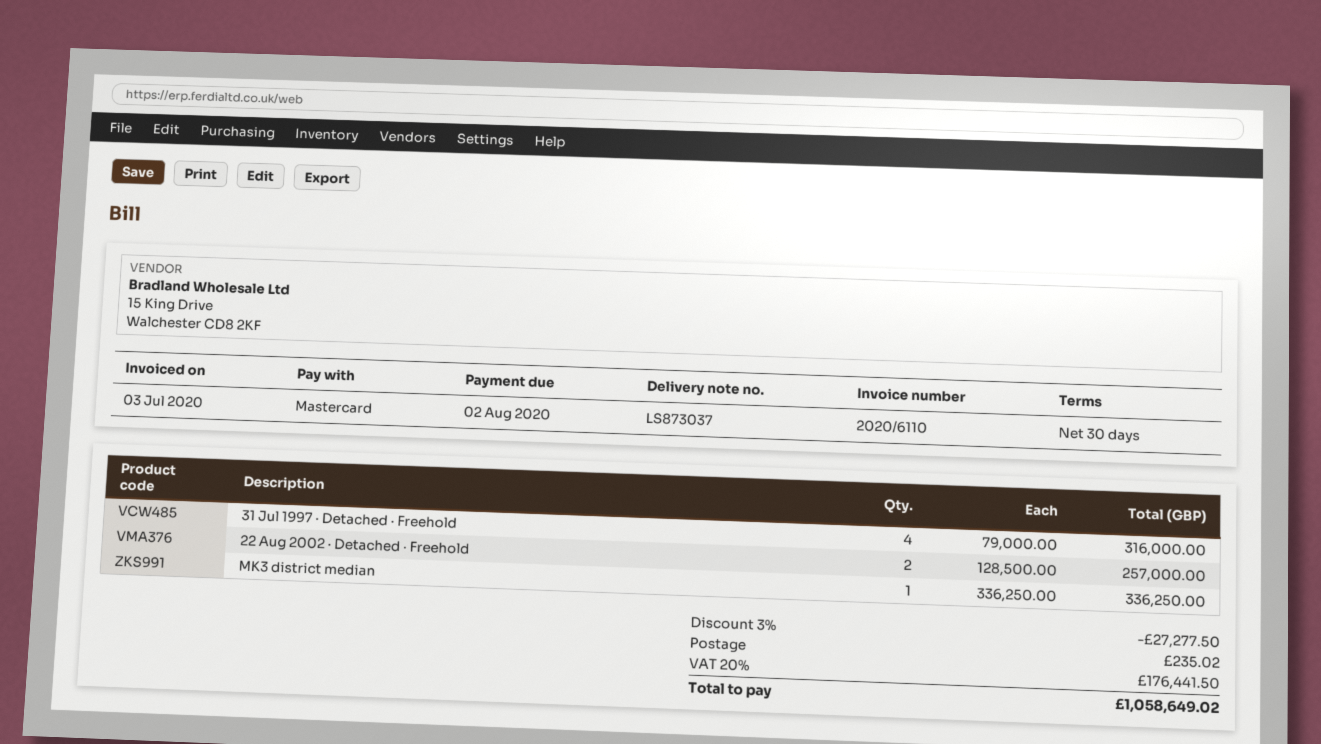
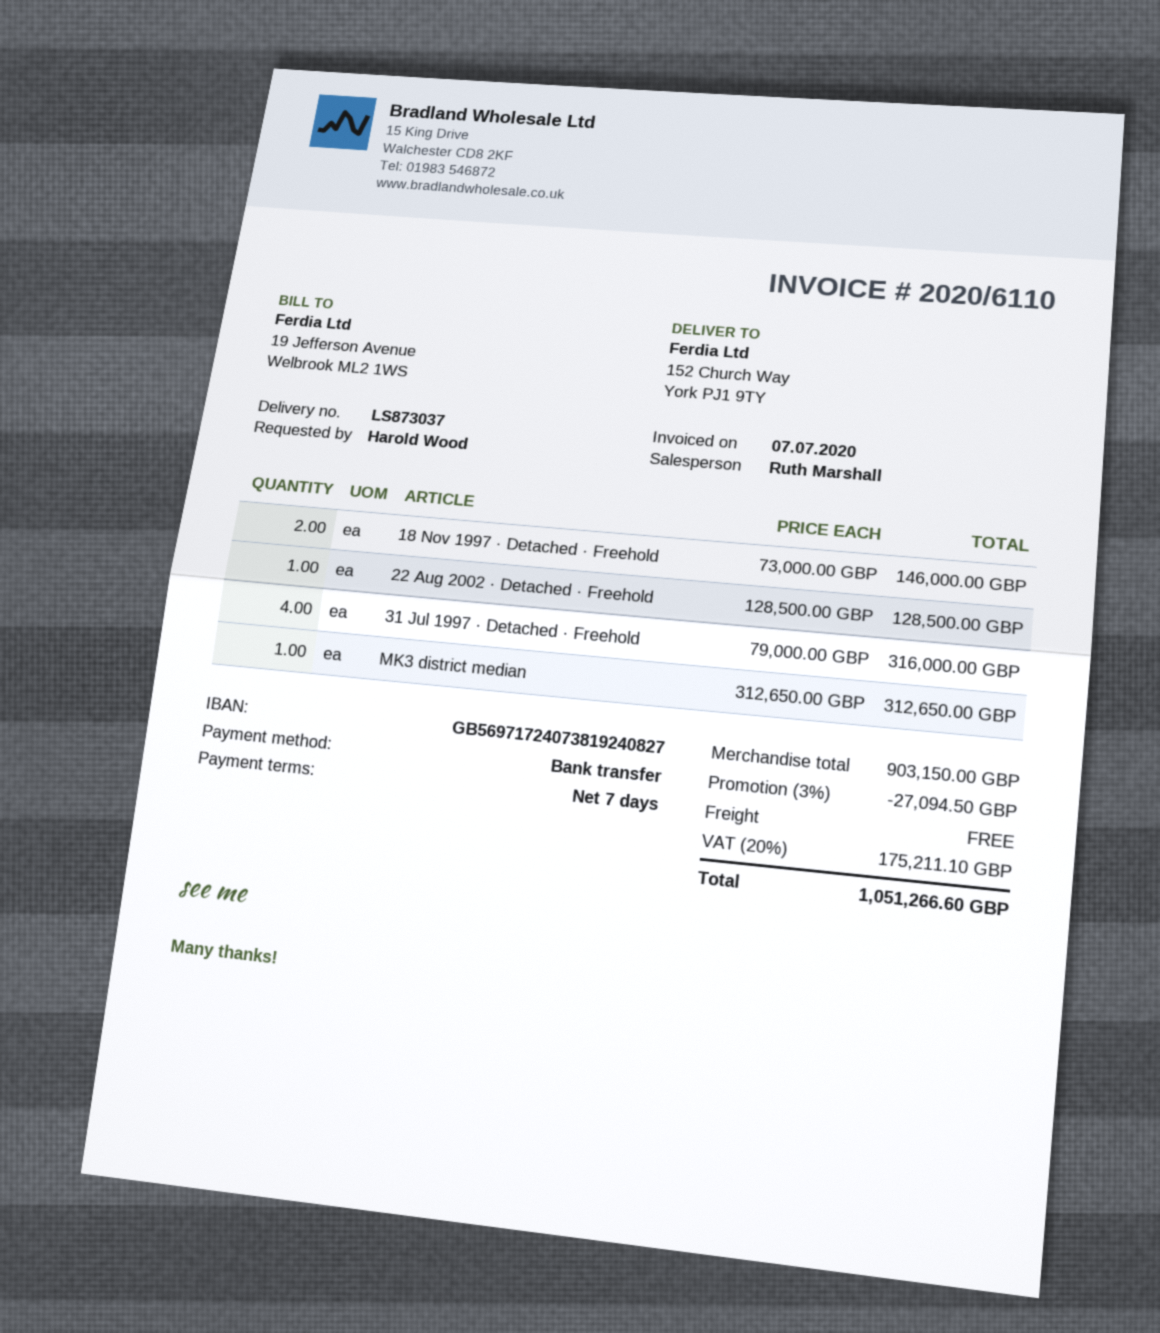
invoice date: 2020-07-03 -> 2020-07-07
payment terms: 30 days -> 7 days
payment method: Mastercard -> bank transfer
22 Aug 2002 · Detached · Freehold: 2 x 128500.00 = 257000.00 -> 1 x 128500.00 = 128500.00
MK3 district median: 1 x 336250.00 = 336250.00 -> 1 x 312650.00 = 312650.00
18 Nov 1997 · Detached · Freehold: none -> 2 x 73000.00 = 146000.00
discount: 3% = 27277.50 -> 3% = 27094.50
shipping: 235.02 -> 0.00
tax: 20% = 176441.50 -> 20% = 175211.10
total: 1058649.02 -> 1051266.60

